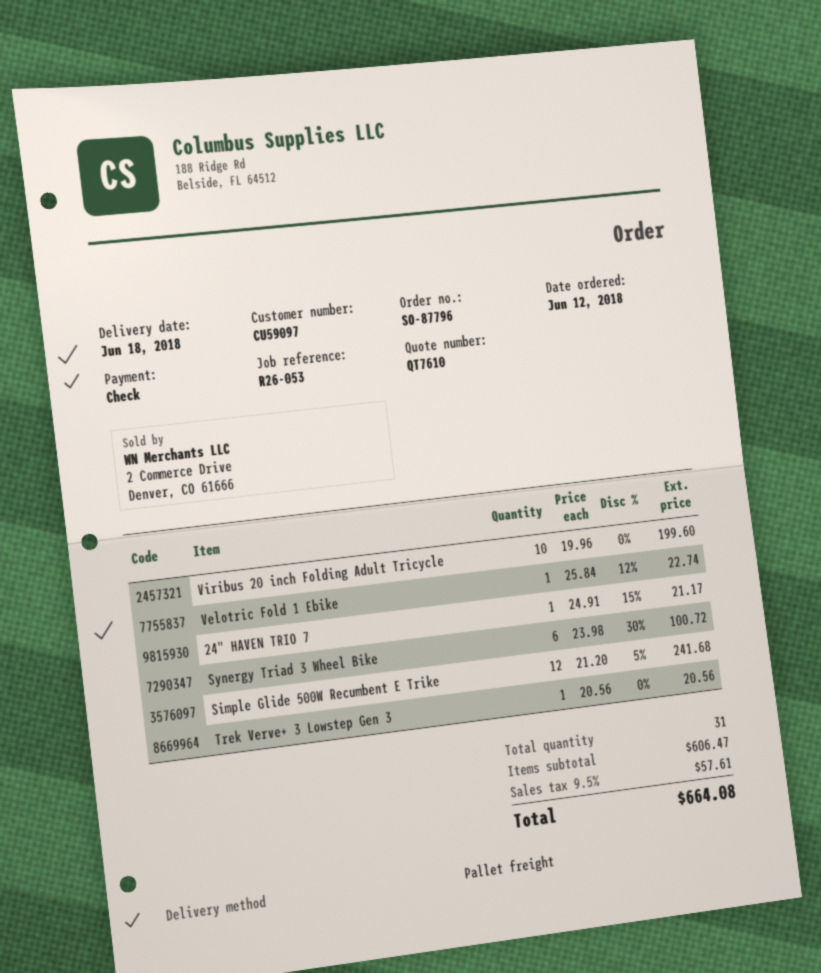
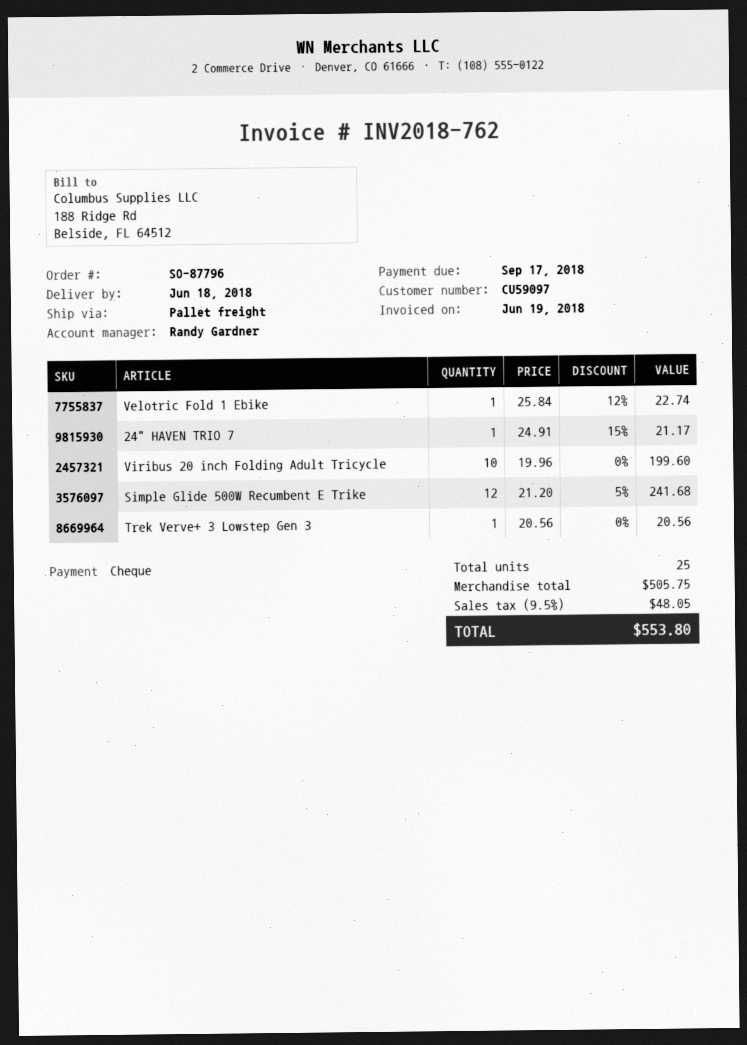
Synergy Triad 3 Wheel Bike: 6 x 23.98 - 30% = 100.72 -> none
total quantity: 31 -> 25
subtotal: 606.47 -> 505.75
tax: 9.5% = 57.61 -> 9.5% = 48.05
total: 664.08 -> 553.80

